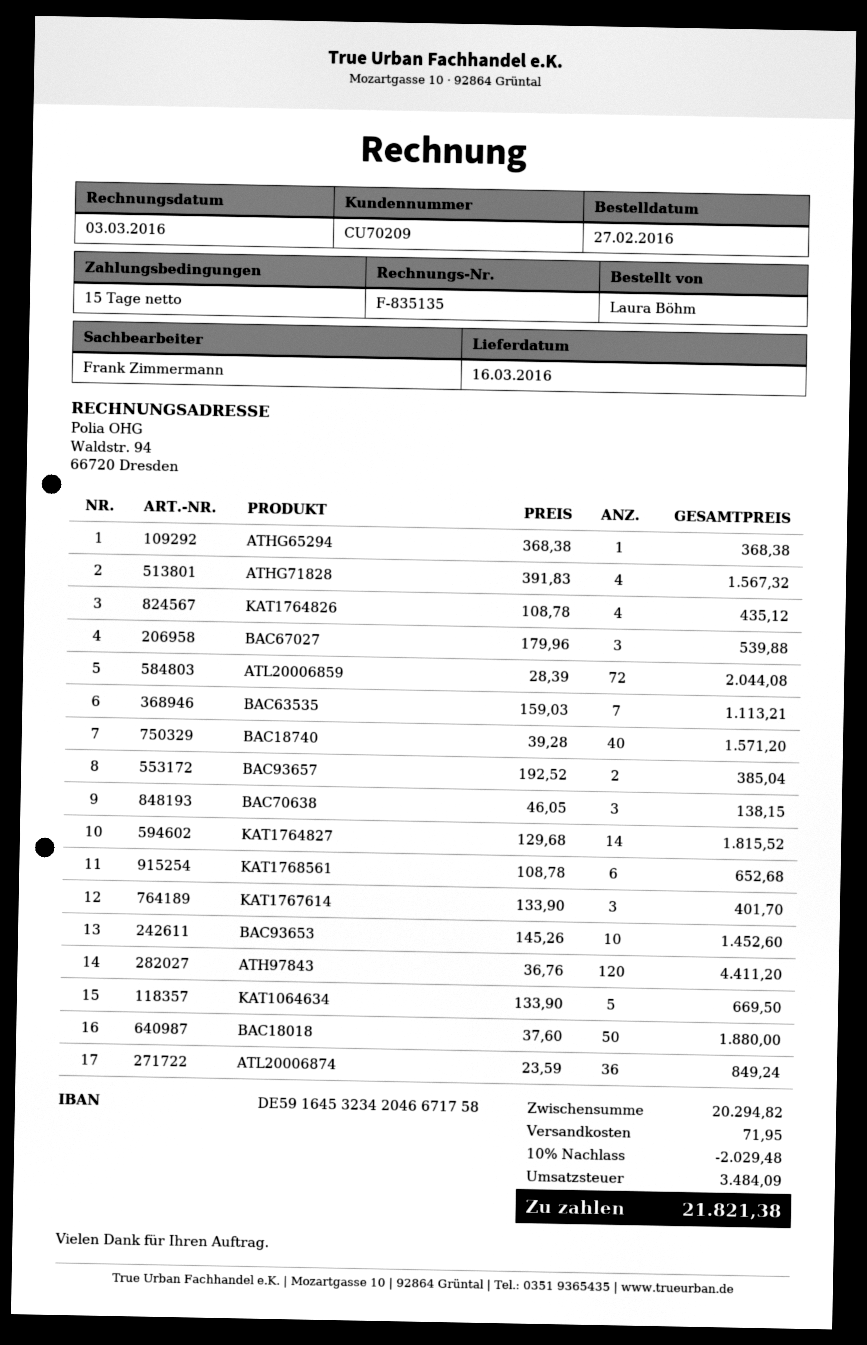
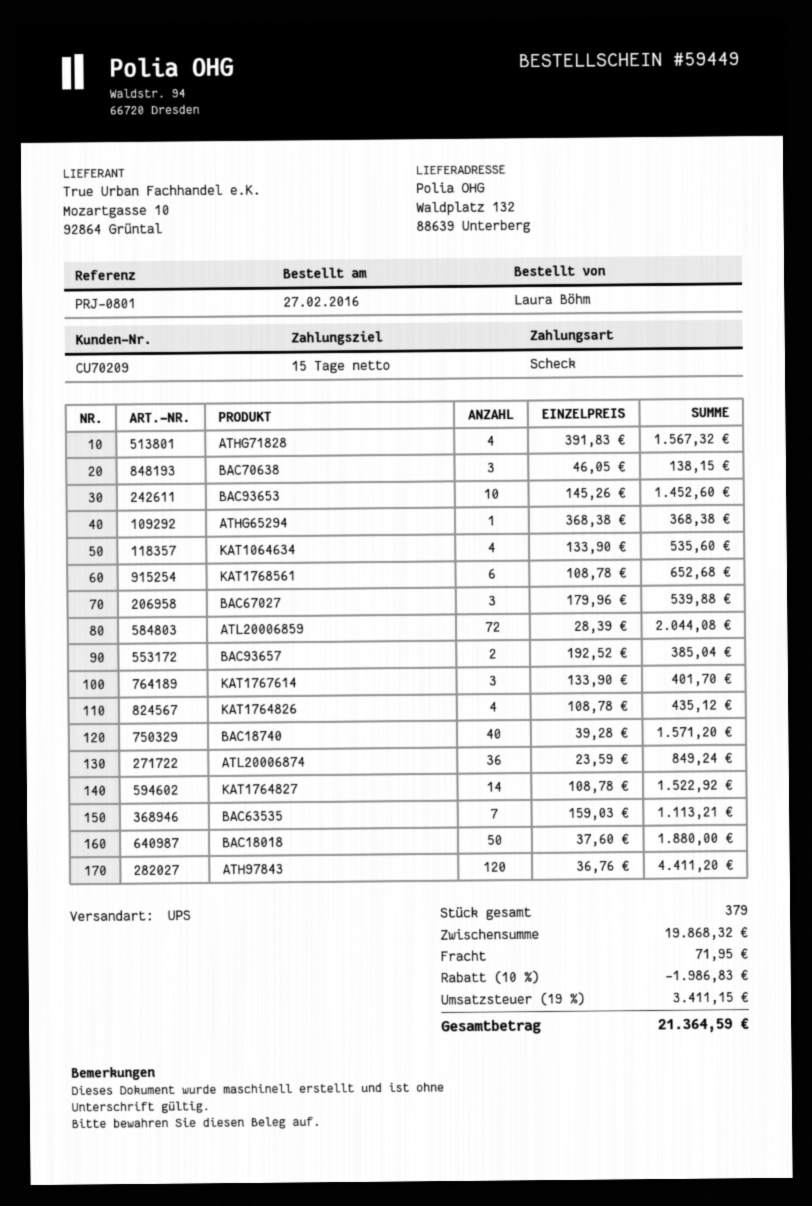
KAT1764827: 14 x 129.68 = 1815.52 -> 14 x 108.78 = 1522.92
KAT1064634: 5 x 133.90 = 669.50 -> 4 x 133.90 = 535.60
subtotal: 20294.82 -> 19868.32
discount: 10% = 2029.48 -> 10% = 1986.83
tax: 3484.09 -> 3411.15
total: 21821.38 -> 21364.59

